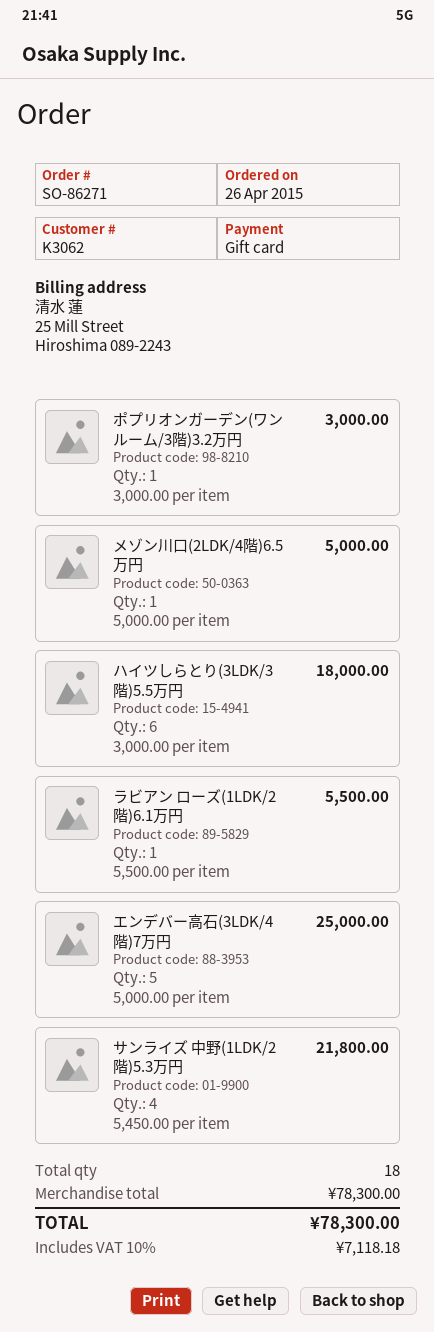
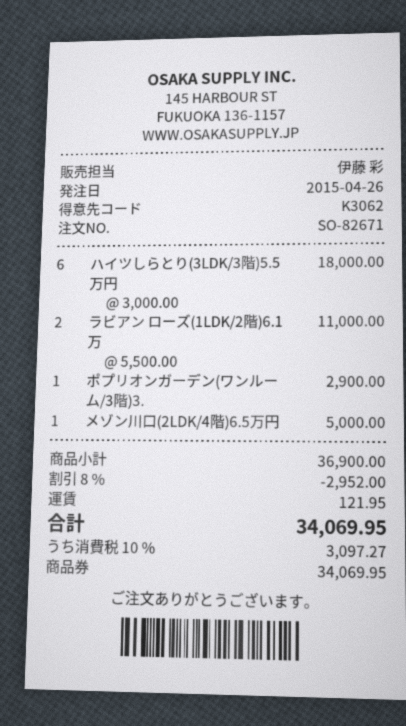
order number: SO-86271 -> SO-82671
ポプリオンガーデン(ワンルーム/3階)3.2万円: 1 x 3000.00 = 3000.00 -> 1 x 2900.00 = 2900.00
ラビアン ローズ(1LDK/2階)6.1万円: 1 x 5500.00 = 5500.00 -> 2 x 5500.00 = 11000.00
エンデバー高石(3LDK/4階)7万円: 5 x 5000.00 = 25000.00 -> none
サンライズ 中野(1LDK/2階)5.3万円: 4 x 5450.00 = 21800.00 -> none
subtotal: 78300.00 -> 36900.00
discount: none -> 8% = 2952.00
shipping: none -> 121.95
tax: 10% = 7118.18 -> 10% = 3097.27
total: 78300.00 -> 34069.95

